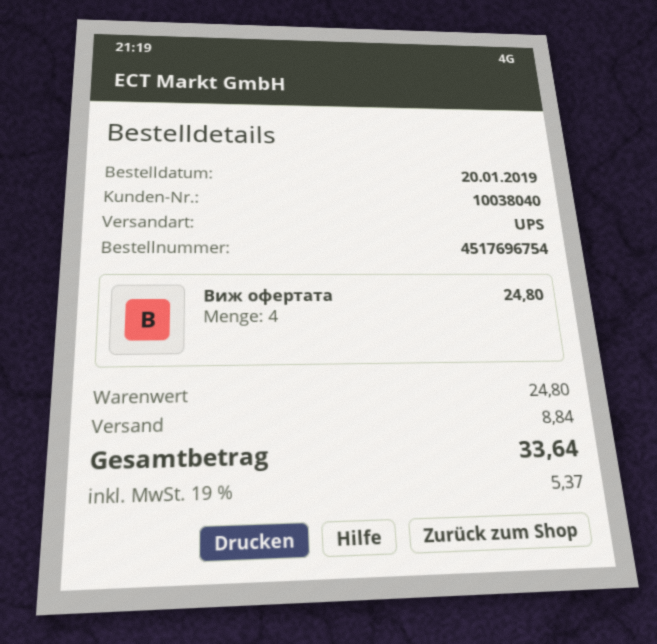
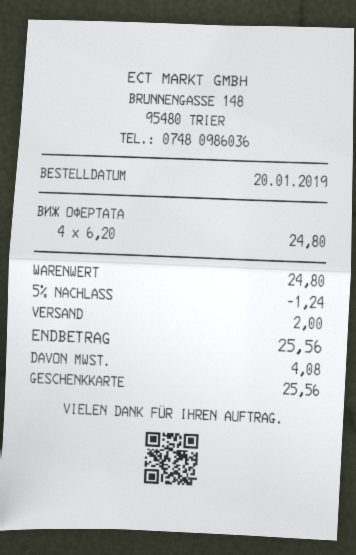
discount: none -> 5% = 1.24
shipping: 8.84 -> 2.00
tax: 5.37 -> 4.08
total: 33.64 -> 25.56

